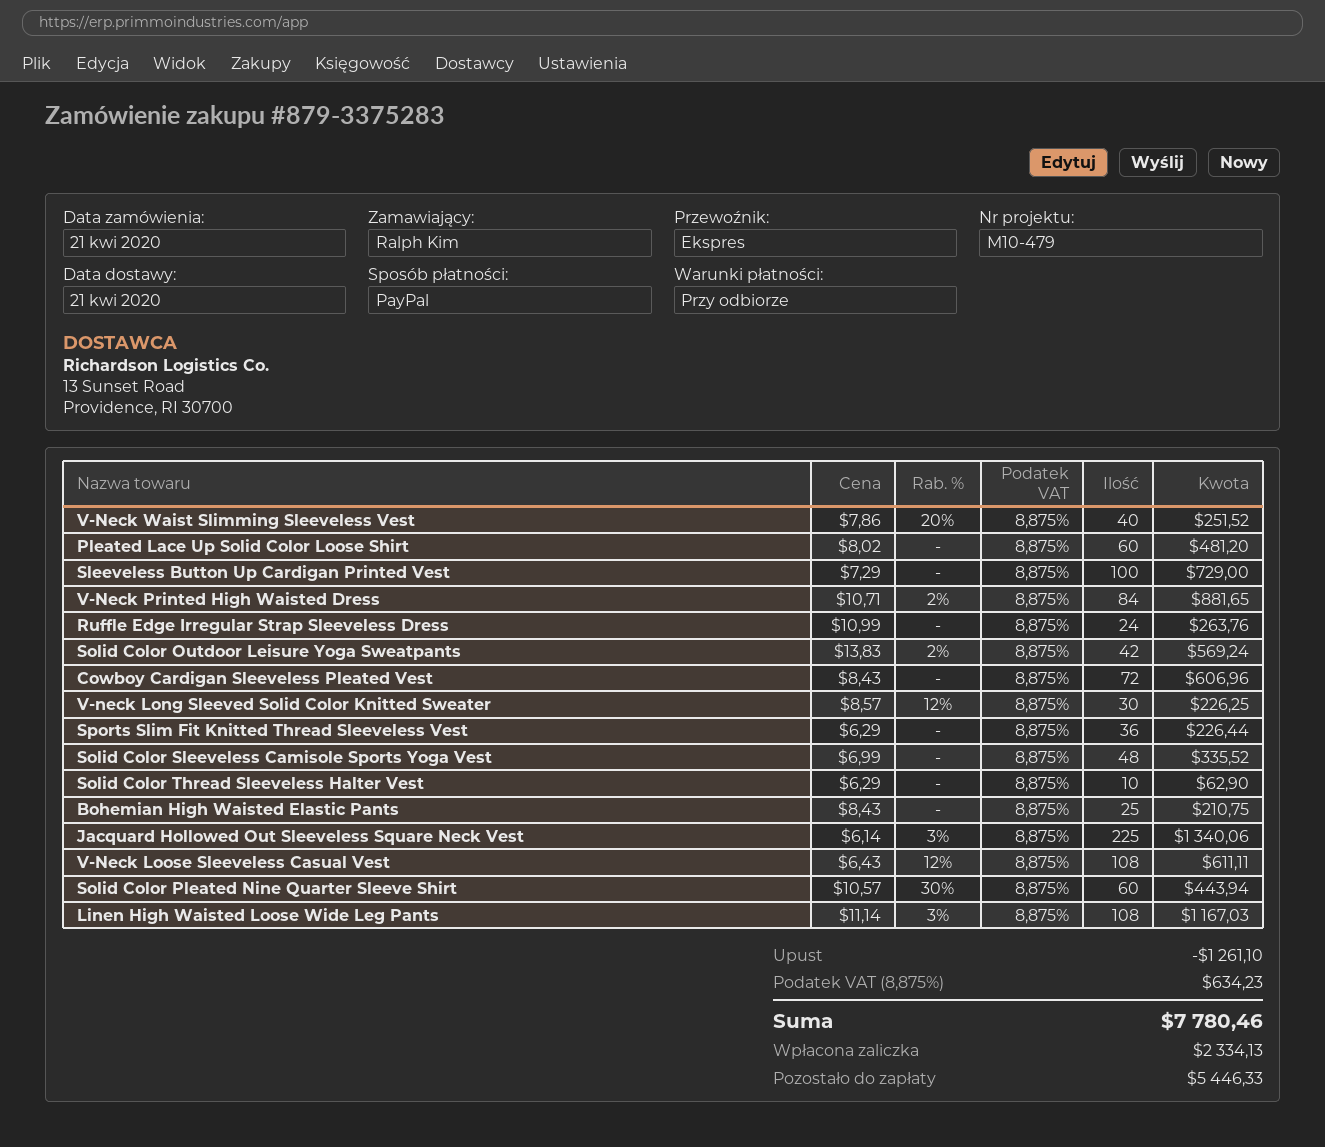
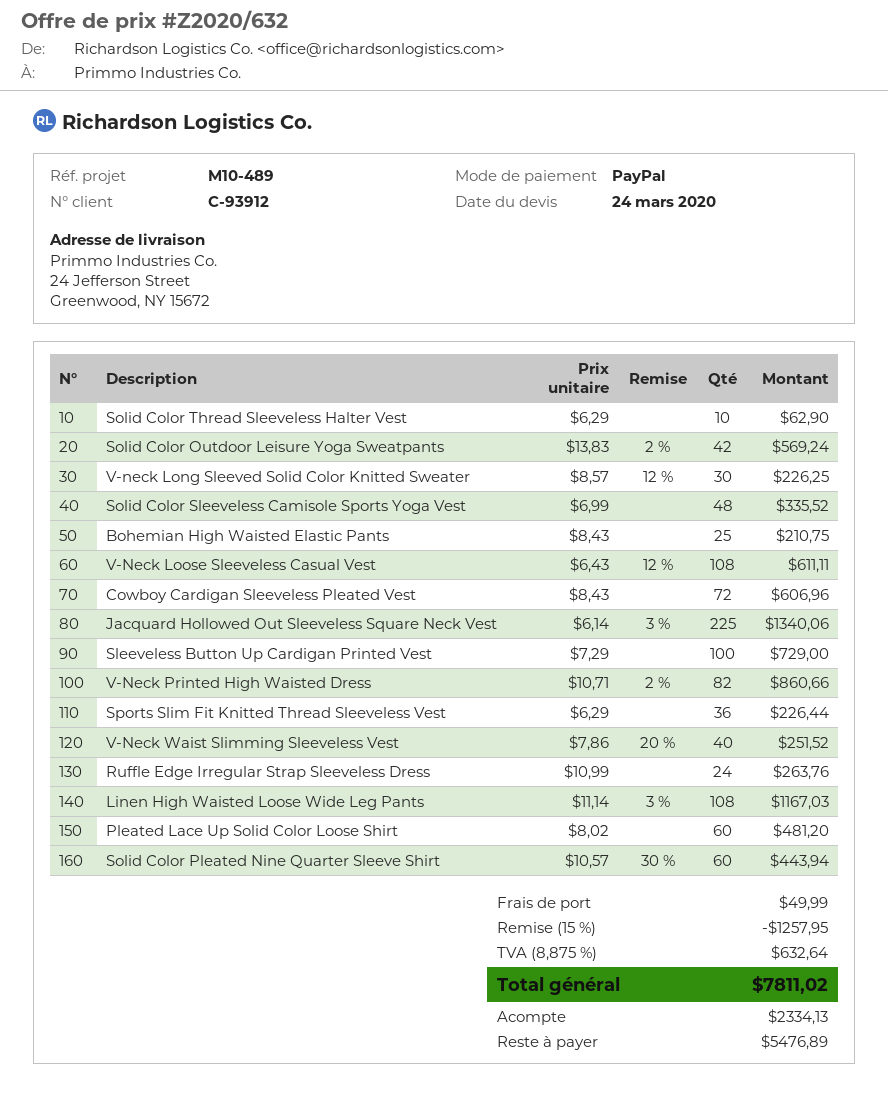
reference: M10-479 -> M10-489
V-Neck Printed High Waisted Dress: 84 x 10.71 - 2% = 881.65 -> 82 x 10.71 - 2% = 860.66
discount: 1261.10 -> 1257.95
shipping: none -> 49.99
tax: 8.875% = 634.23 -> 8.875% = 632.64
total: 7780.46 -> 7811.02
balance: 5446.33 -> 5476.89

